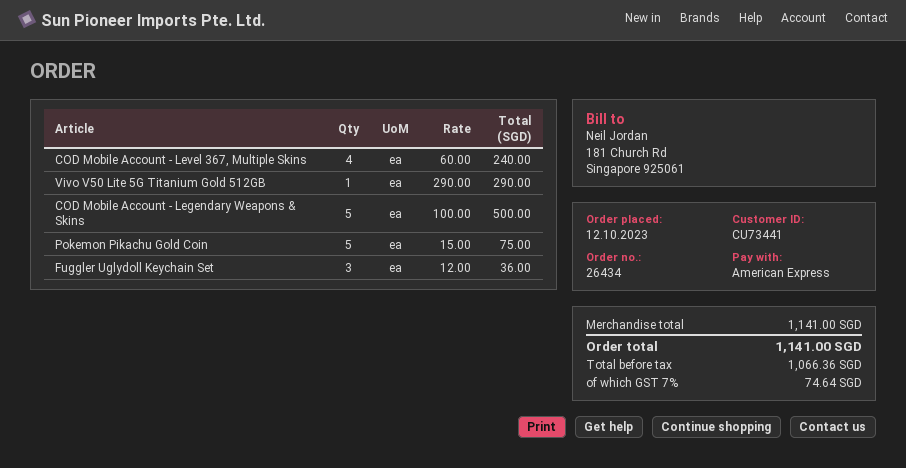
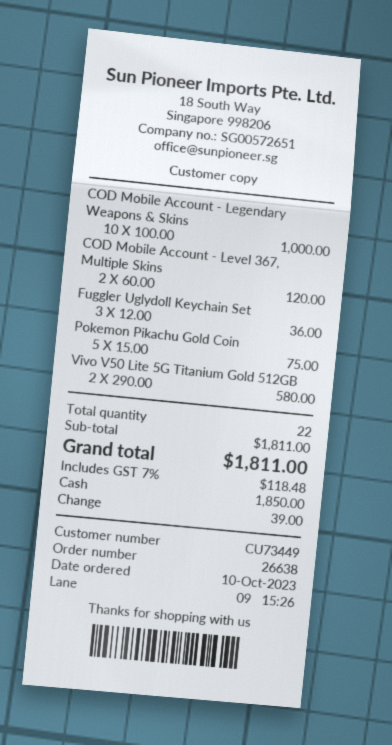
order number: 26434 -> 26638
order date: 2023-10-12 -> 2023-10-10
customer number: CU73441 -> CU73449
payment method: American Express -> cash
COD Mobile Account - Level 367, Multiple Skins: 4 x 60.00 = 240.00 -> 2 x 60.00 = 120.00
Vivo V50 Lite 5G Titanium Gold 512GB: 1 x 290.00 = 290.00 -> 2 x 290.00 = 580.00
COD Mobile Account - Legendary Weapons & Skins: 5 x 100.00 = 500.00 -> 10 x 100.00 = 1000.00
subtotal: 1141.00 -> 1811.00
tax: 7% = 74.64 -> 7% = 118.48
total: 1141.00 -> 1811.00

